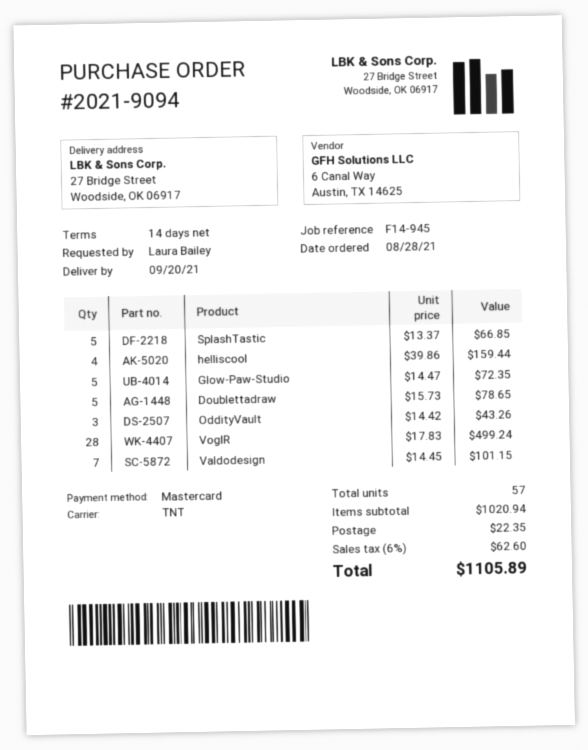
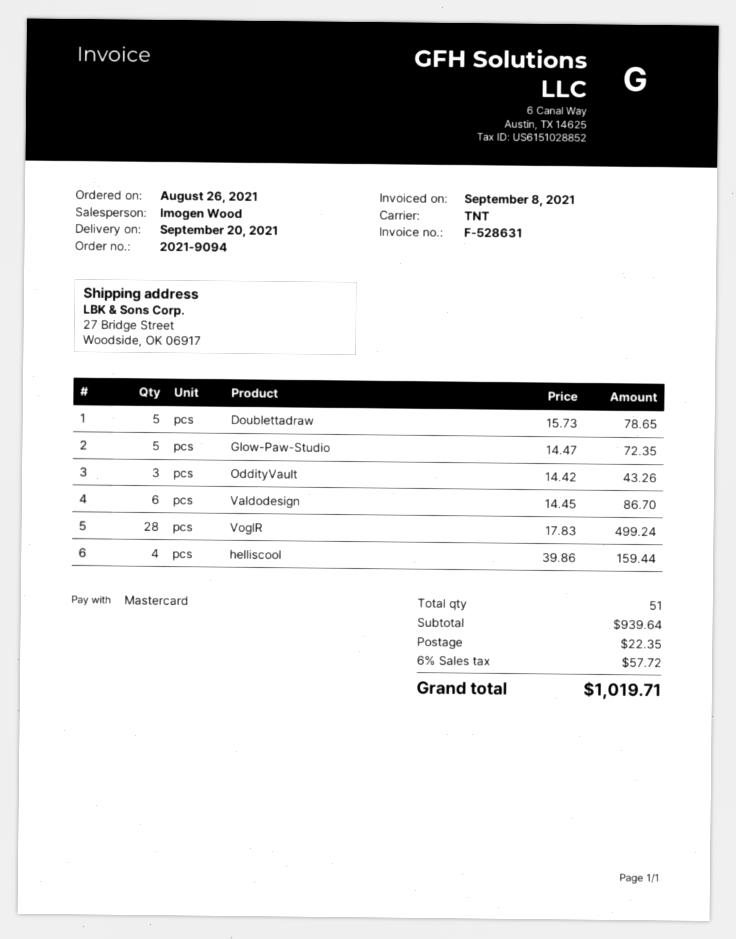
order date: 2021-08-28 -> 2021-08-26
SplashTastic: 5 x 13.37 = 66.85 -> none
Valdodesign: 7 x 14.45 = 101.15 -> 6 x 14.45 = 86.70
total quantity: 57 -> 51
subtotal: 1020.94 -> 939.64
tax: 6% = 62.60 -> 6% = 57.72
total: 1105.89 -> 1019.71

